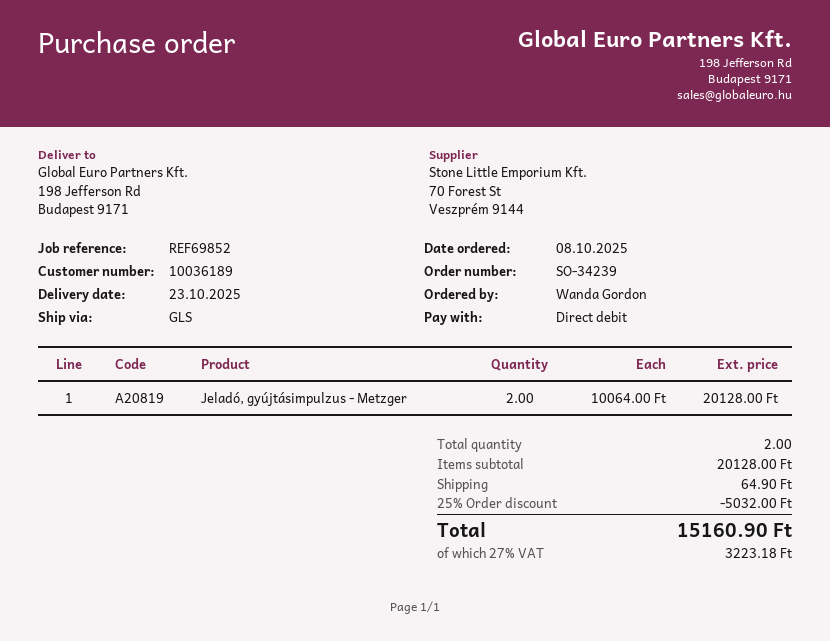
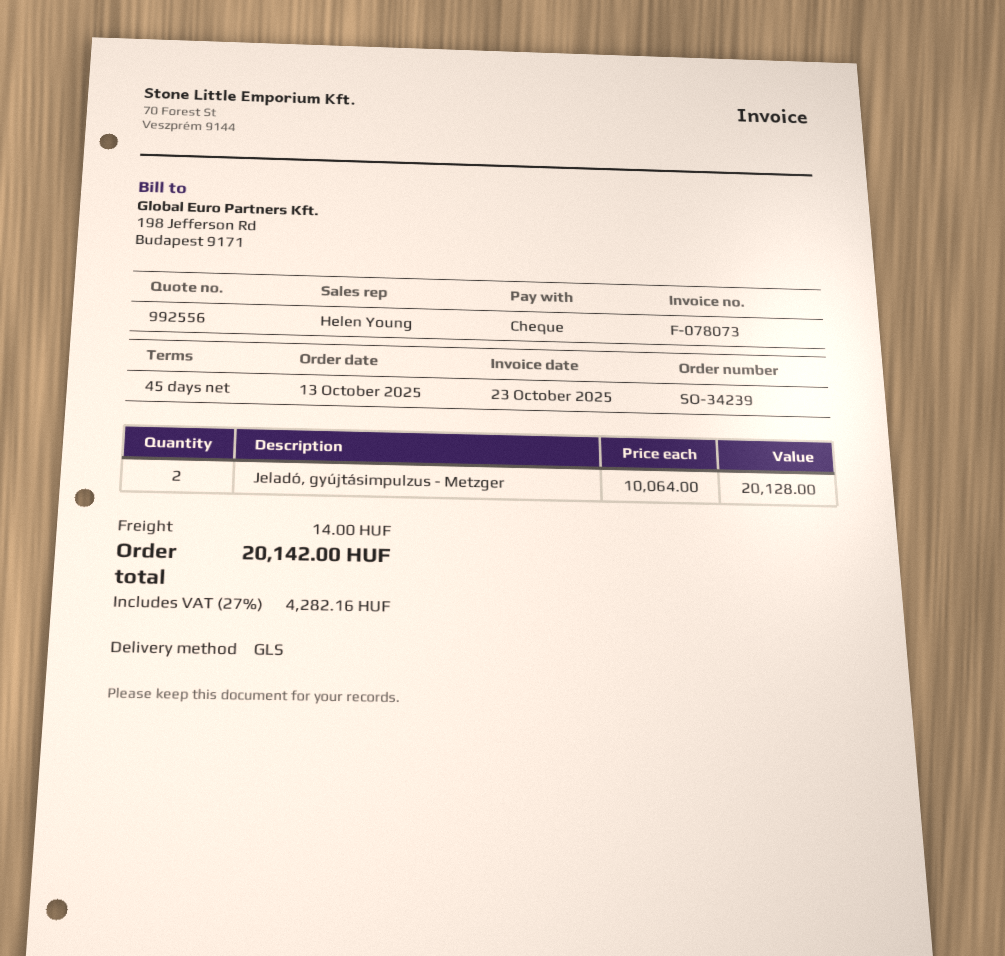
order date: 2025-10-08 -> 2025-10-13
payment method: direct debit -> cheque
discount: 25% = 5032.00 -> none
shipping: 64.90 -> 14.00
tax: 27% = 3223.18 -> 27% = 4282.16
total: 15160.90 -> 20142.00

